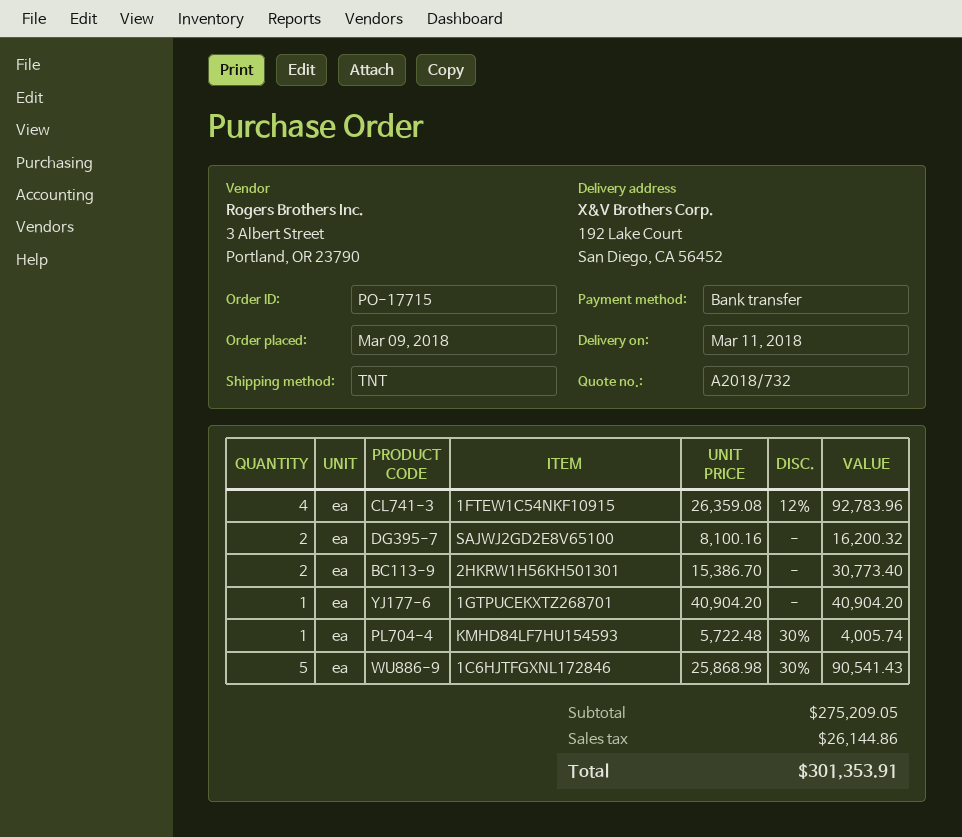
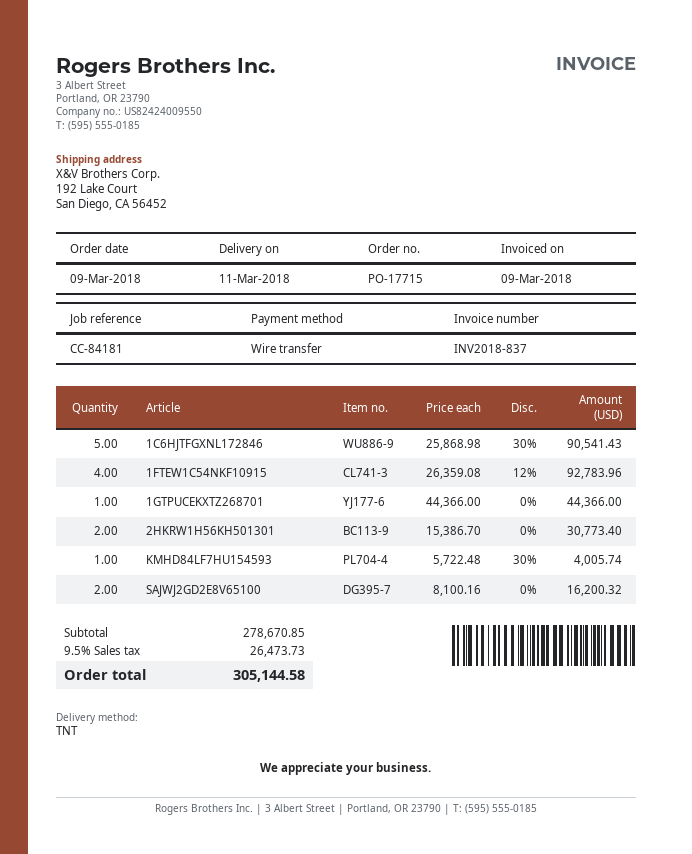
1GTPUCEKXTZ268701: 1 x 40904.20 = 40904.20 -> 1 x 44366.00 = 44366.00
subtotal: 275209.05 -> 278670.85
tax: 26144.86 -> 26473.73
total: 301353.91 -> 305144.58

